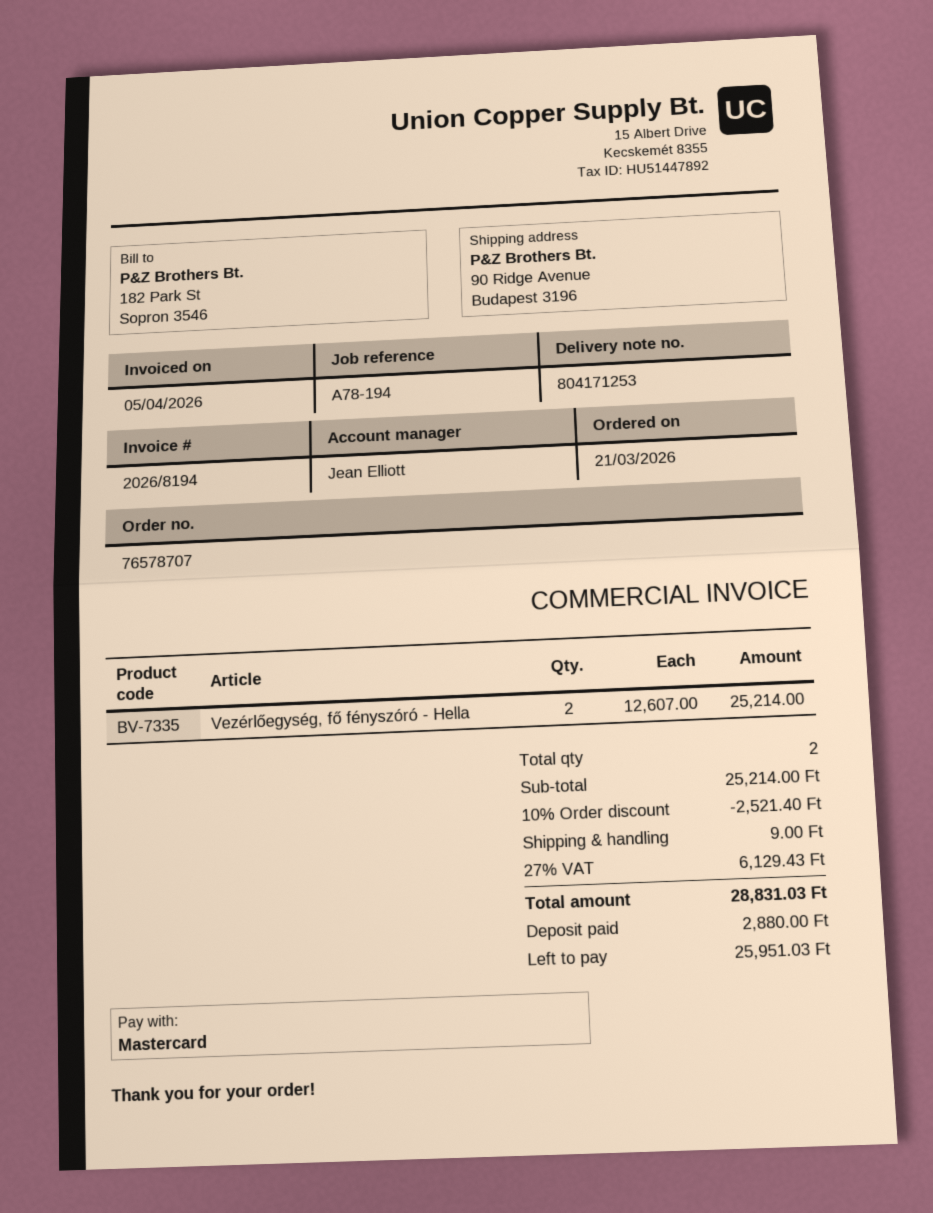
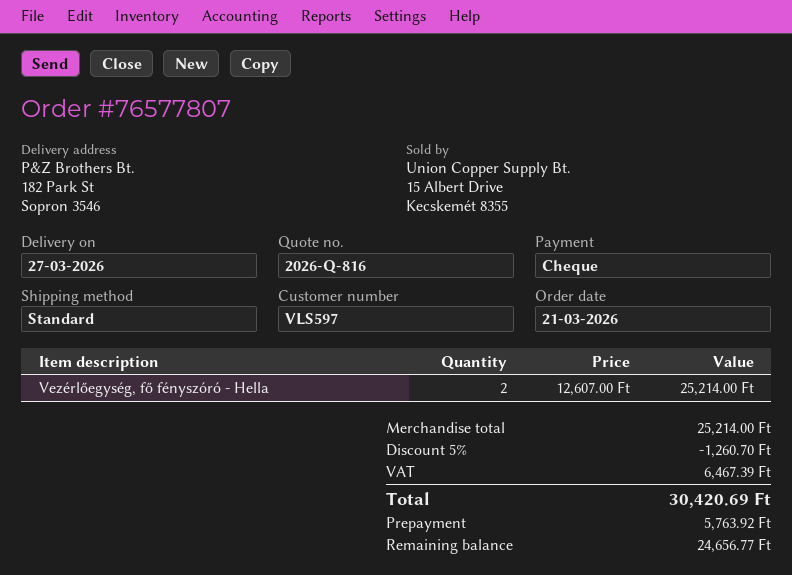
order number: 76578707 -> 76577807
payment method: Mastercard -> cheque
ship to: 90 Ridge Avenue, Budapest 3196 -> 182 Park St, Sopron 3546
discount: 10% = 2521.40 -> 5% = 1260.70
shipping: 9.00 -> none
tax: 6129.43 -> 6467.39
total: 28831.03 -> 30420.69
deposit: 2880.00 -> 5763.92
balance: 25951.03 -> 24656.77

